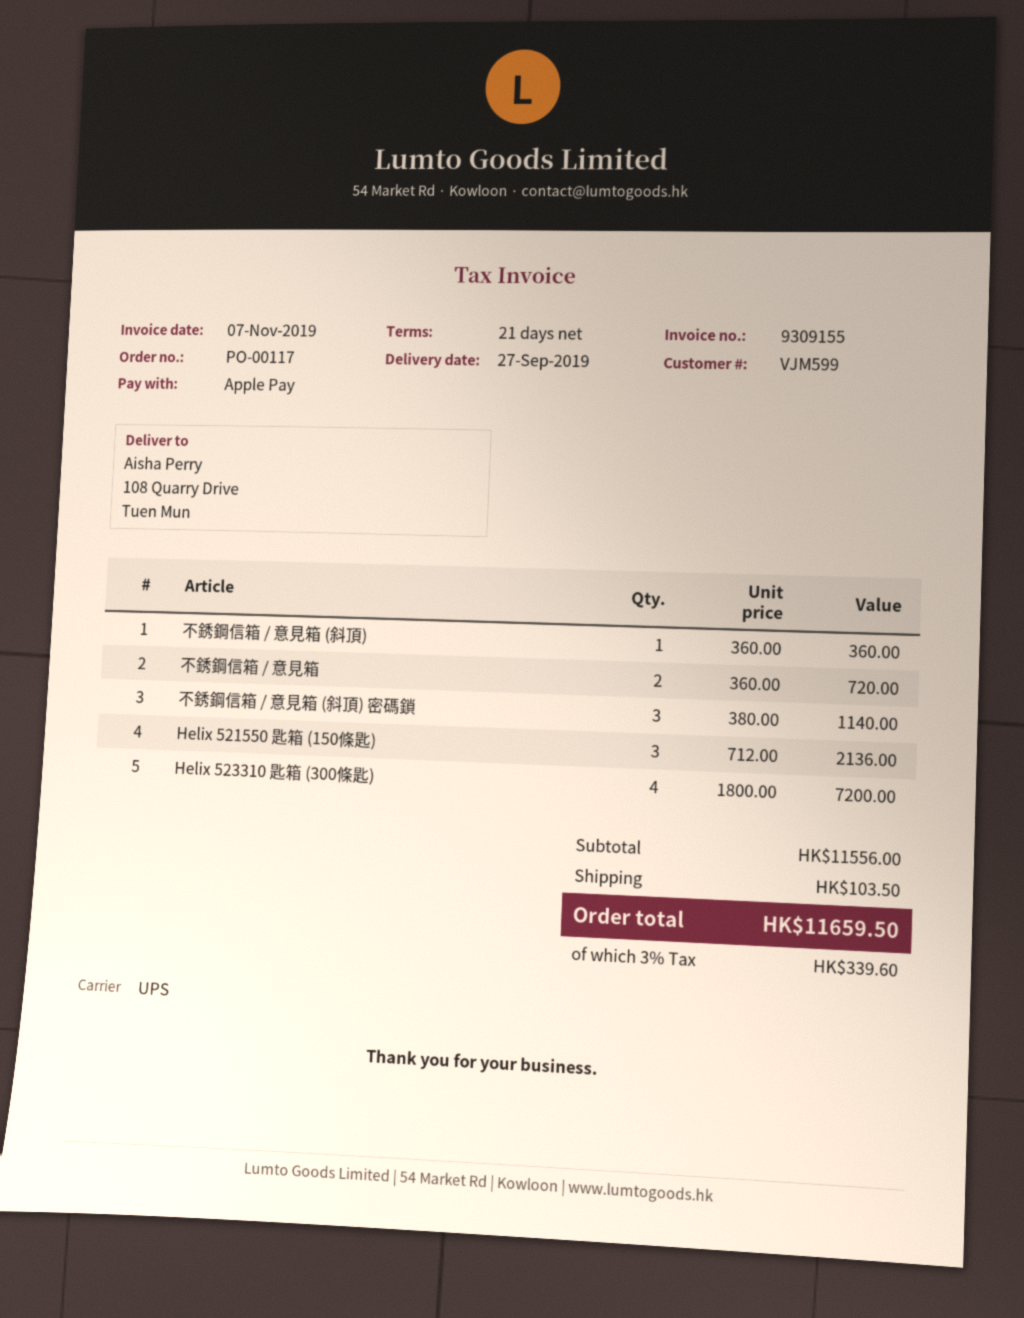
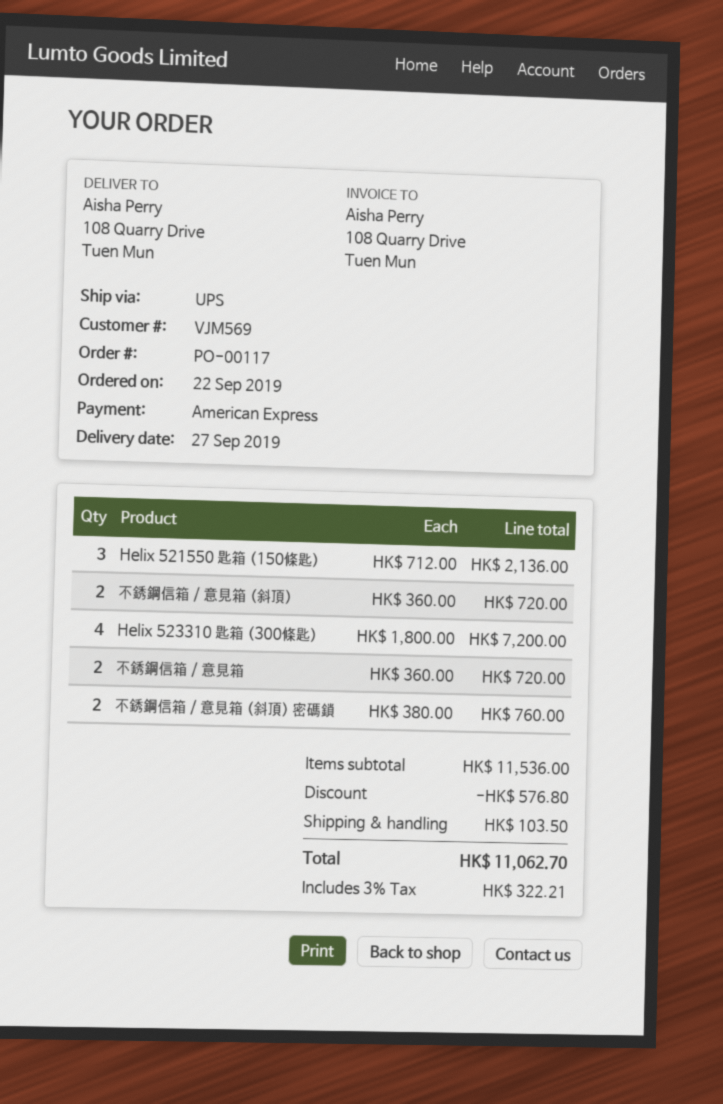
customer number: VJM599 -> VJM569
payment method: Apple Pay -> American Express
不銹鋼信箱 / 意見箱 (斜頂): 1 x 360.00 = 360.00 -> 2 x 360.00 = 720.00
不銹鋼信箱 / 意見箱 (斜頂) 密碼鎖: 3 x 380.00 = 1140.00 -> 2 x 380.00 = 760.00
subtotal: 11556.00 -> 11536.00
discount: none -> 576.80
tax: 3% = 339.60 -> 3% = 322.21
total: 11659.50 -> 11062.70

